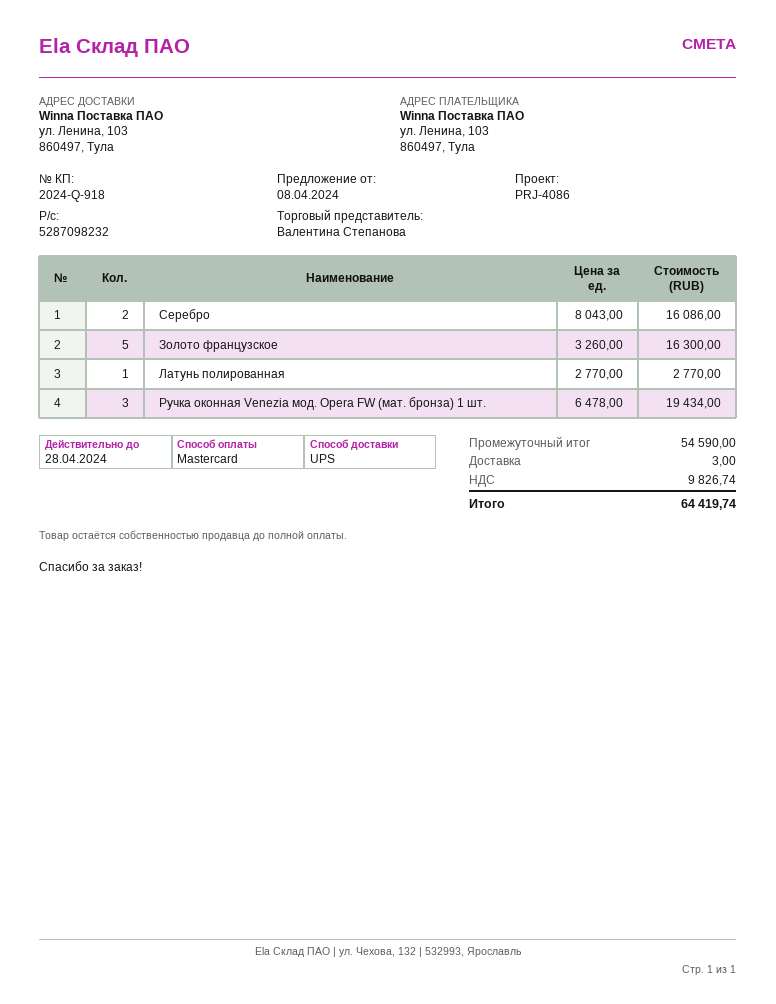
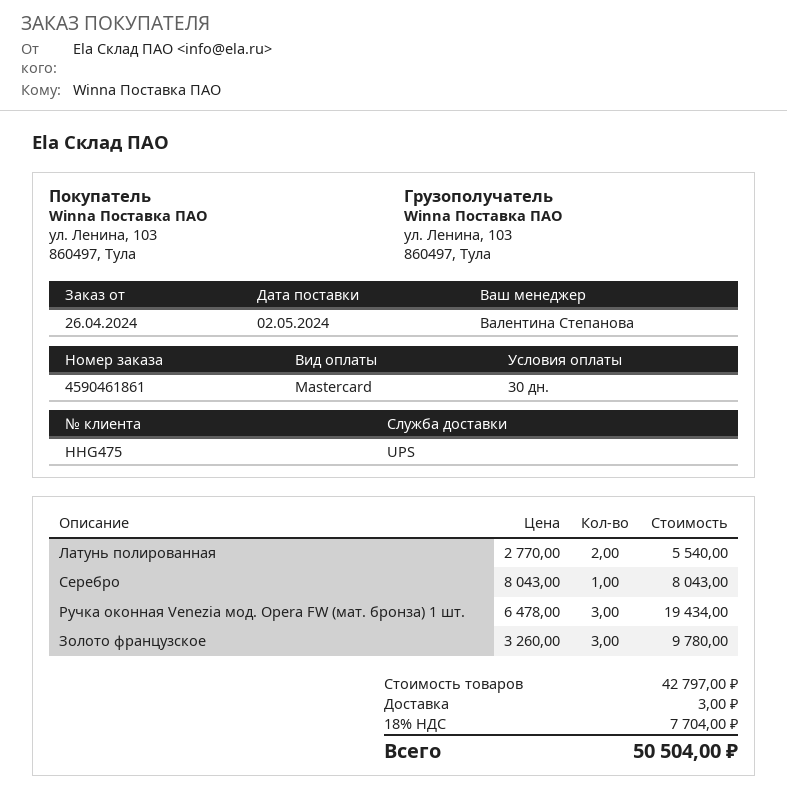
Серебро: 2 x 8043.00 = 16086.00 -> 1 x 8043.00 = 8043.00
Золото французское: 5 x 3260.00 = 16300.00 -> 3 x 3260.00 = 9780.00
Латунь полированная: 1 x 2770.00 = 2770.00 -> 2 x 2770.00 = 5540.00
subtotal: 54590.00 -> 42797.00
tax: 9826.74 -> 7704.00
total: 64419.74 -> 50504.00

